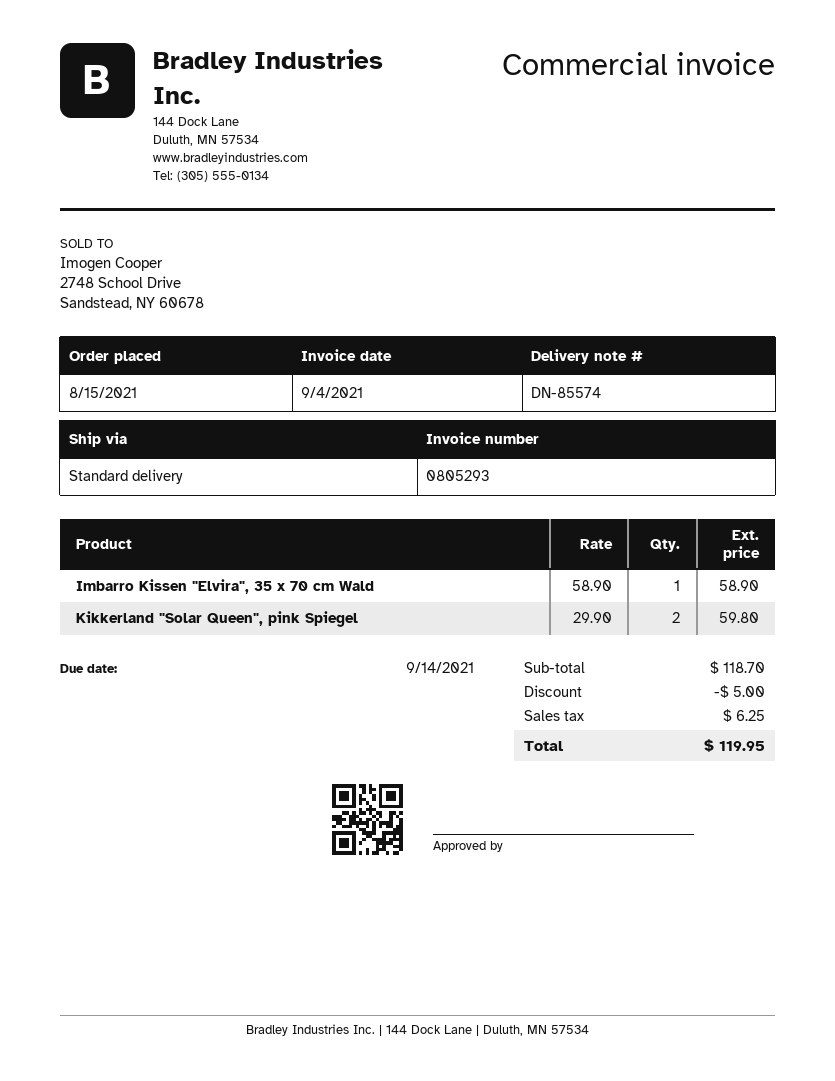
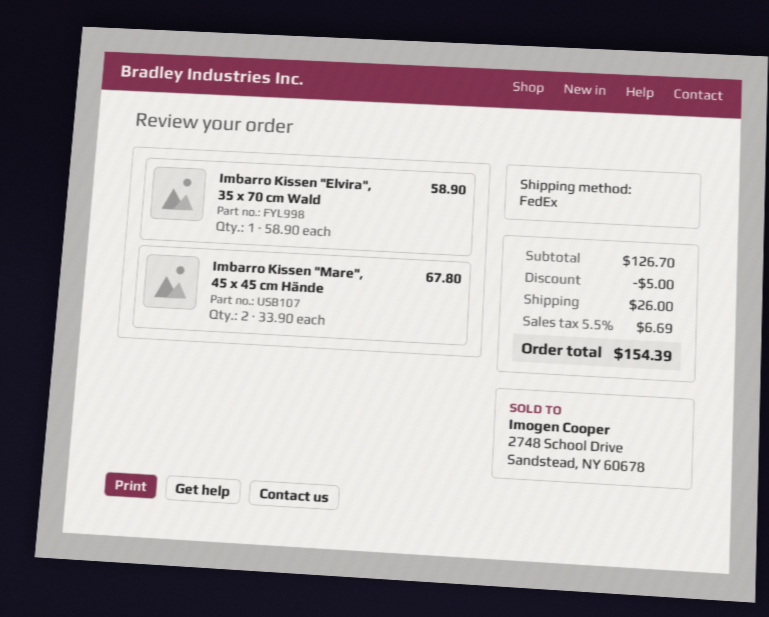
shipping method: standard -> FedEx
Kikkerland "Solar Queen", pink Spiegel: 2 x 29.90 = 59.80 -> none
Imbarro Kissen "Mare", 45 x 45 cm Hände: none -> 2 x 33.90 = 67.80
subtotal: 118.70 -> 126.70
shipping: none -> 26.00
tax: 6.25 -> 6.69
total: 119.95 -> 154.39

